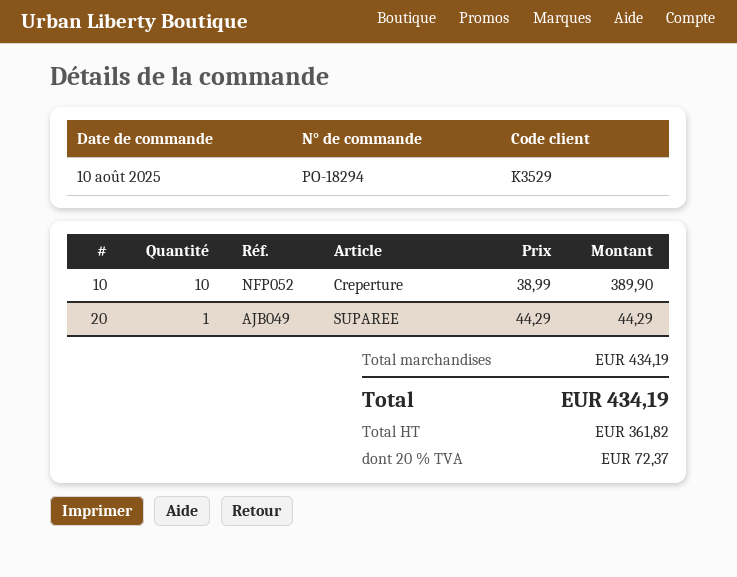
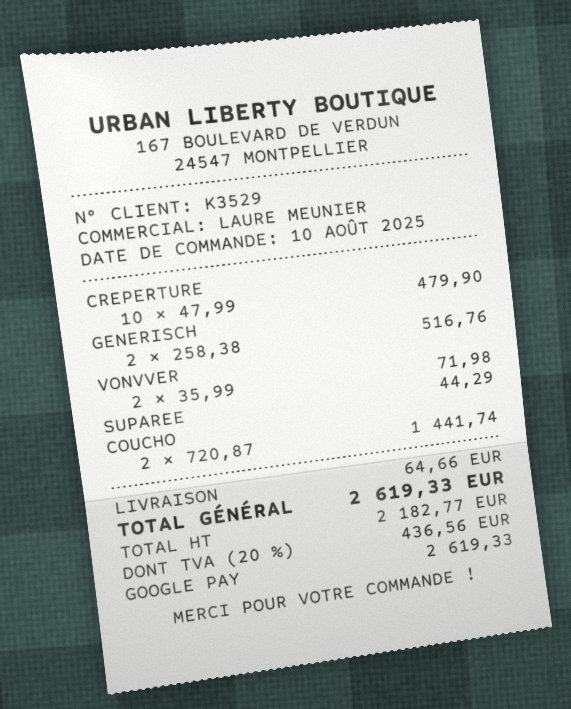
Creperture: 10 x 38.99 = 389.90 -> 10 x 47.99 = 479.90
GENERISCH: none -> 2 x 258.38 = 516.76
VONVVER: none -> 2 x 35.99 = 71.98
COUCHO: none -> 2 x 720.87 = 1441.74
shipping: none -> 64.66
net: 361.82 -> 2182.77
tax: 20% = 72.37 -> 20% = 436.56
total: 434.19 -> 2619.33

